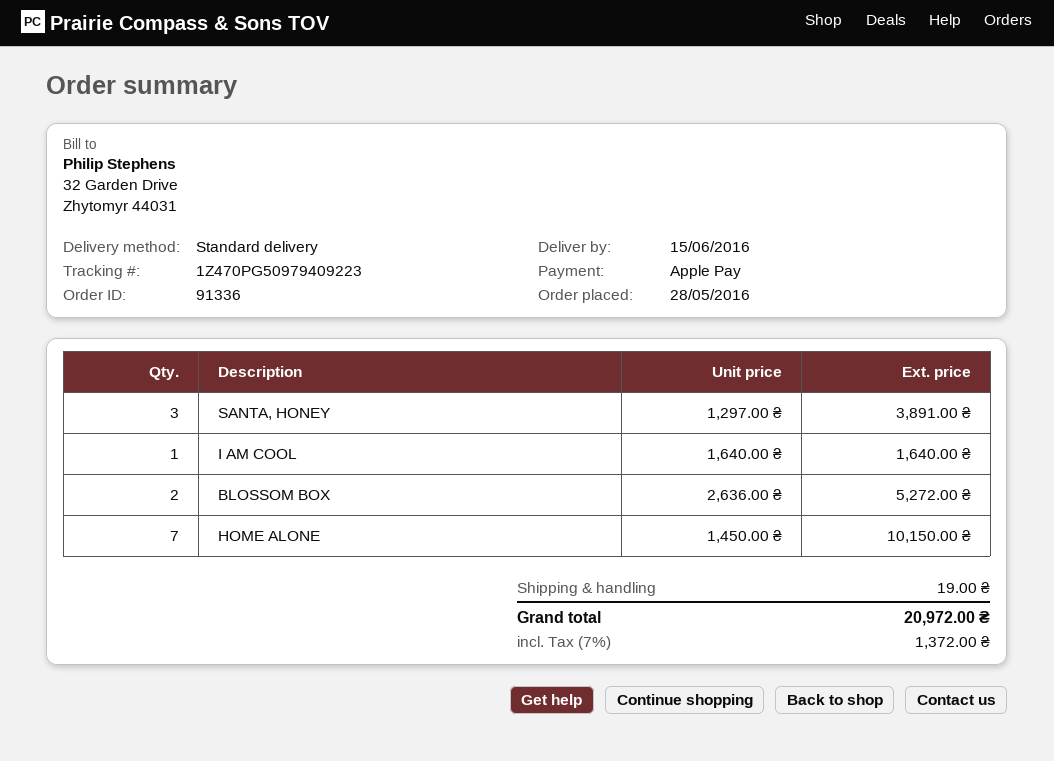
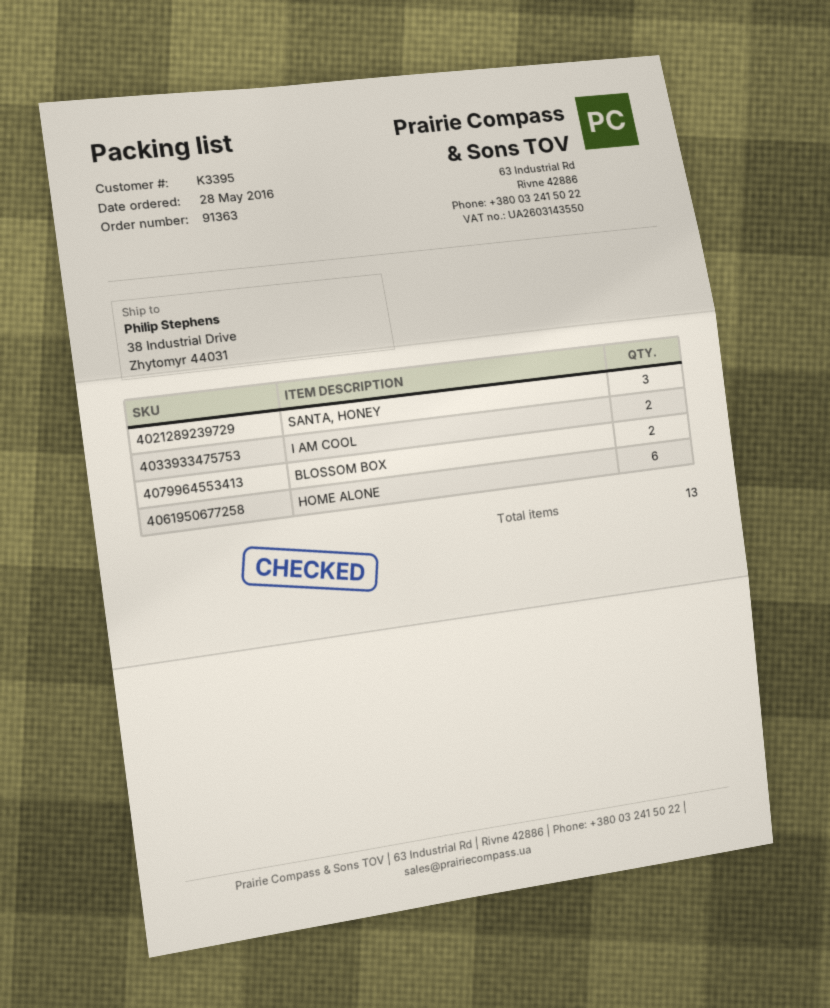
order number: 91336 -> 91363
I AM COOL: 1 -> 2
HOME ALONE: 7 -> 6

